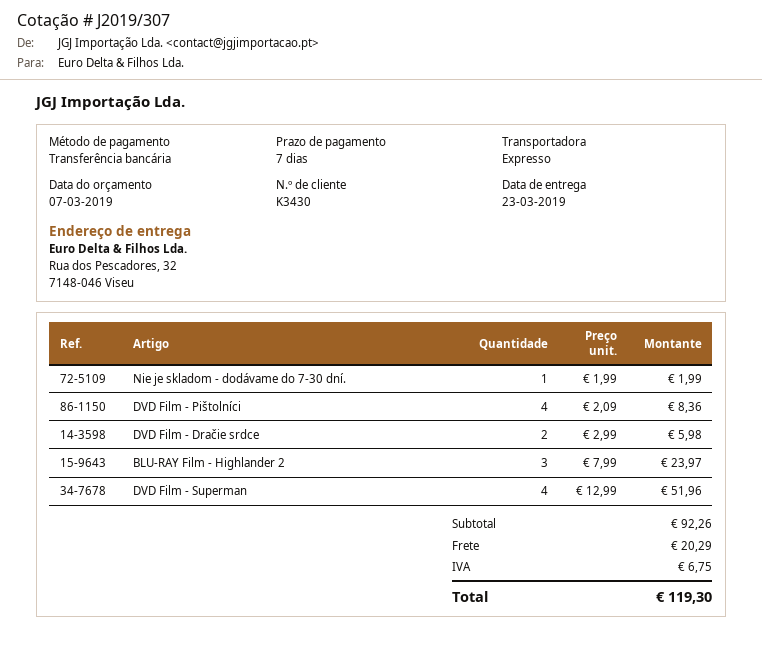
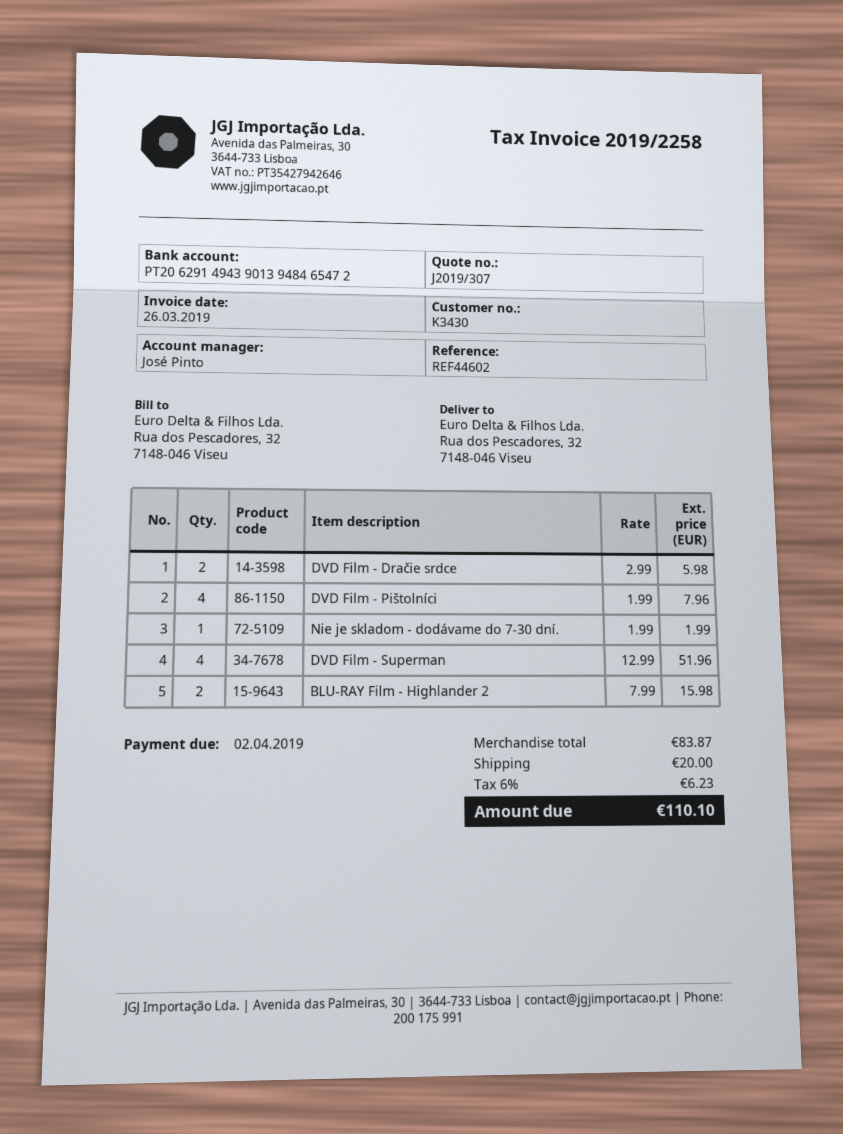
DVD Film - Pištolníci: 4 x 2.09 = 8.36 -> 4 x 1.99 = 7.96
BLU-RAY Film - Highlander 2: 3 x 7.99 = 23.97 -> 2 x 7.99 = 15.98
subtotal: 92.26 -> 83.87
shipping: 20.29 -> 20.00
tax: 6.75 -> 6.23
total: 119.30 -> 110.10

